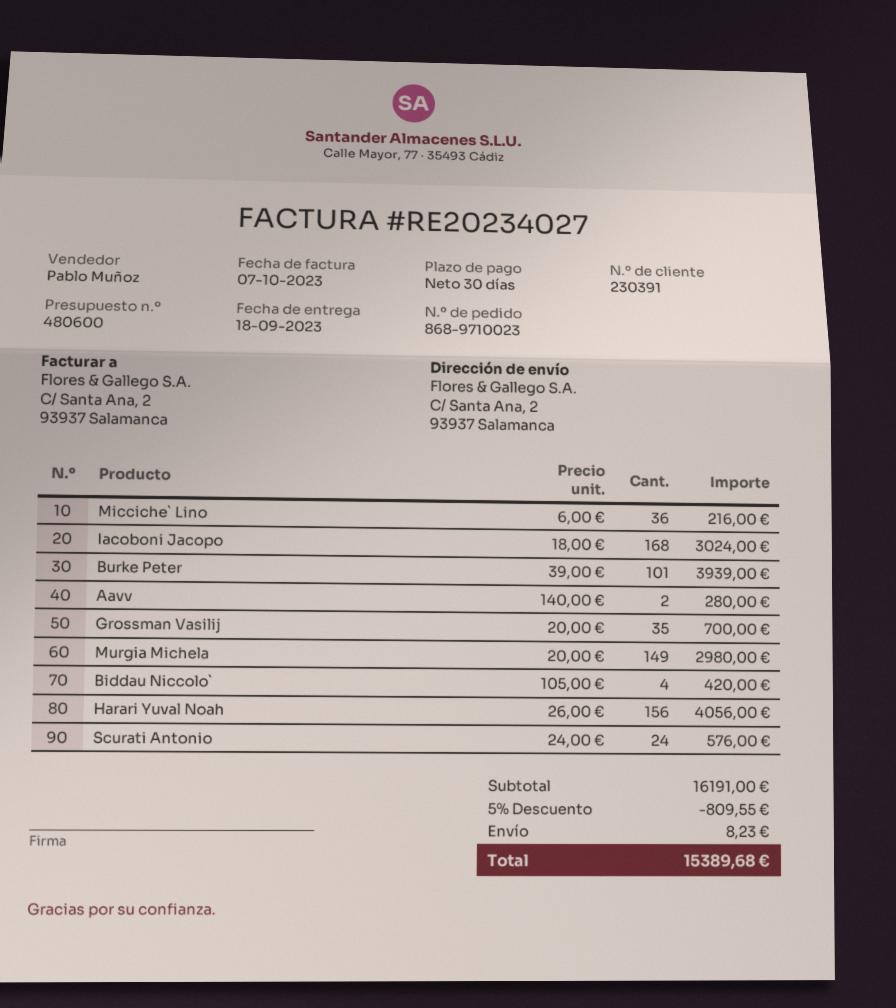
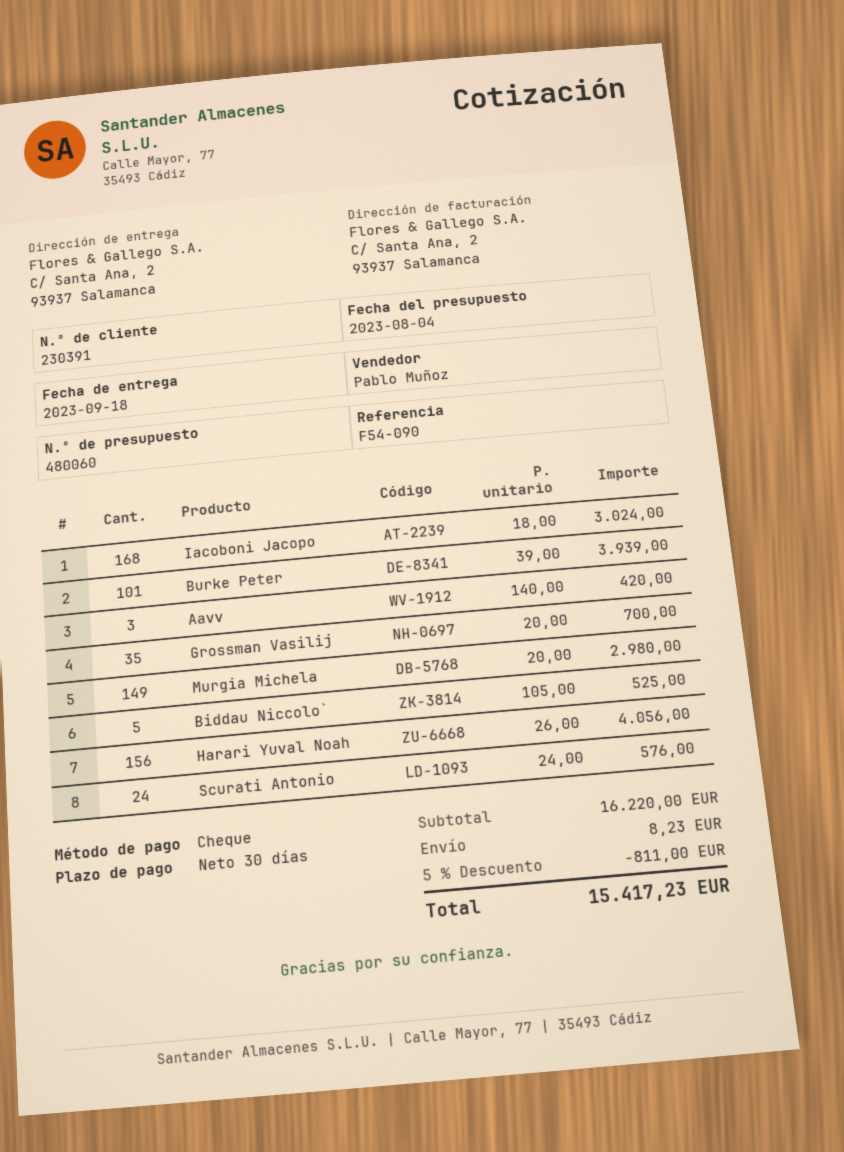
quote number: 480600 -> 480060
Micciche` Lino: 36 x 6.00 = 216.00 -> none
Aavv: 2 x 140.00 = 280.00 -> 3 x 140.00 = 420.00
Biddau Niccolo`: 4 x 105.00 = 420.00 -> 5 x 105.00 = 525.00
subtotal: 16191.00 -> 16220.00
discount: 5% = 809.55 -> 5% = 811.00
total: 15389.68 -> 15417.23

